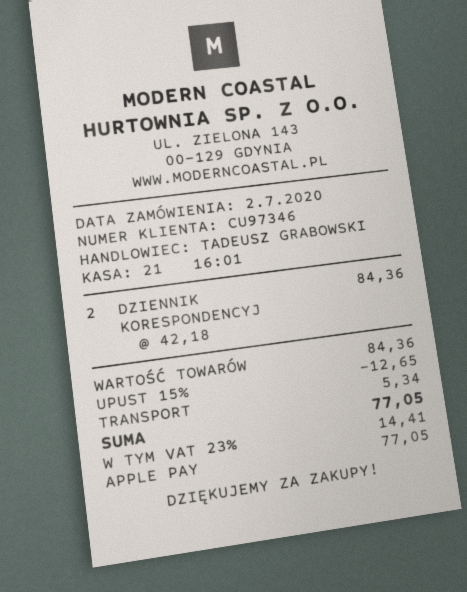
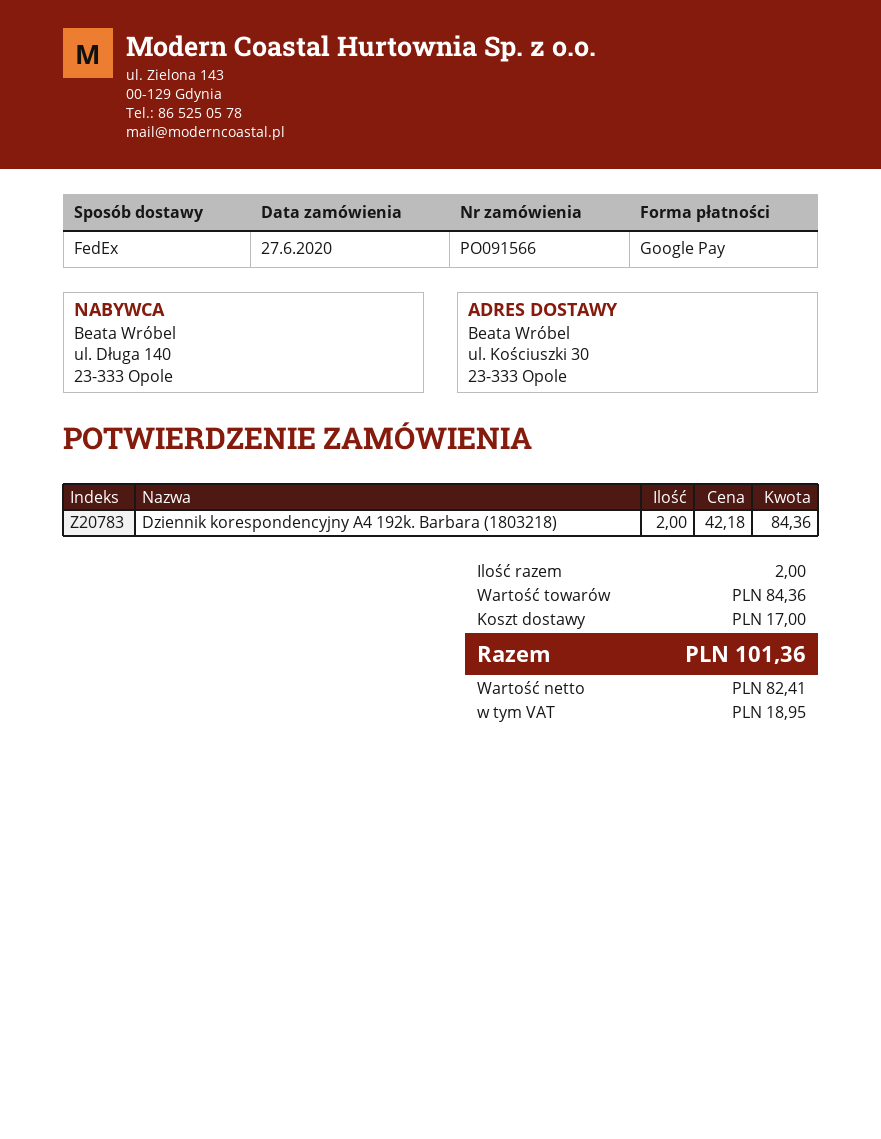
order date: 2020-07-02 -> 2020-06-27
payment method: Apple Pay -> Google Pay
discount: 15% = 12.65 -> none
shipping: 5.34 -> 17.00
tax: 14.41 -> 18.95
total: 77.05 -> 101.36

